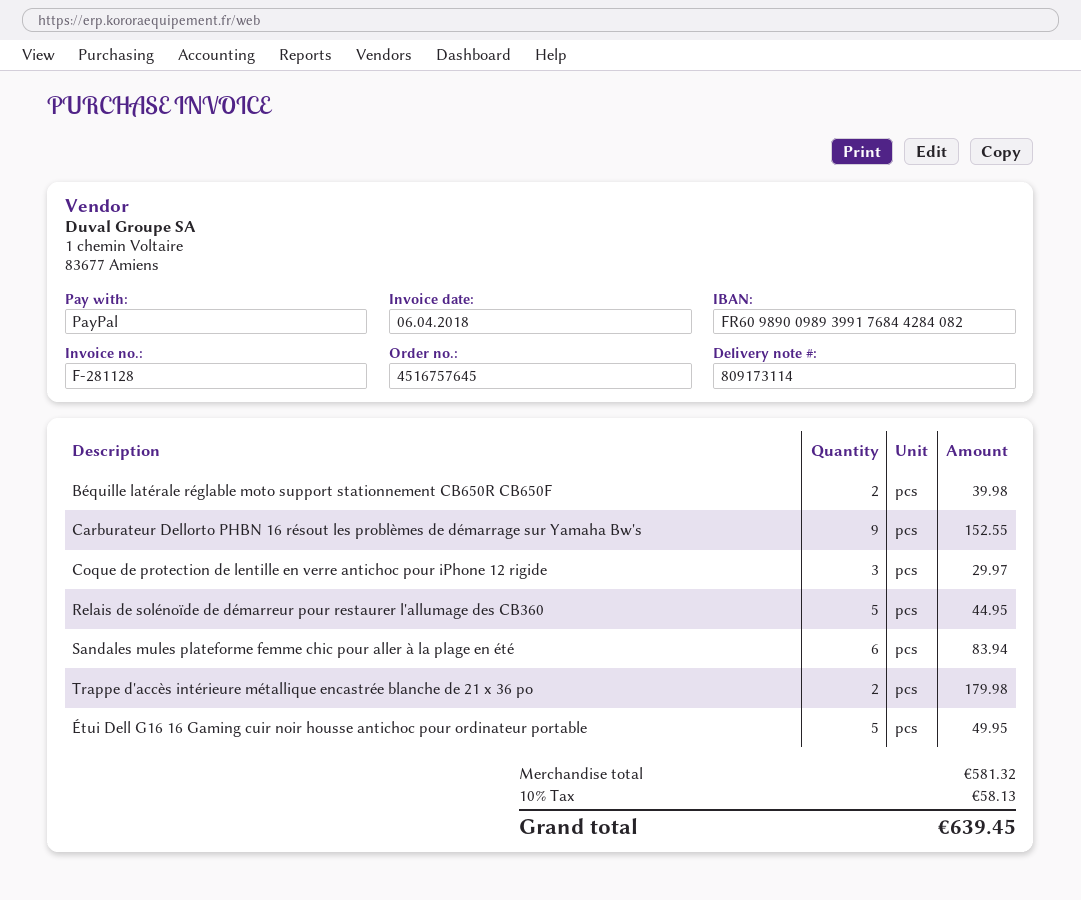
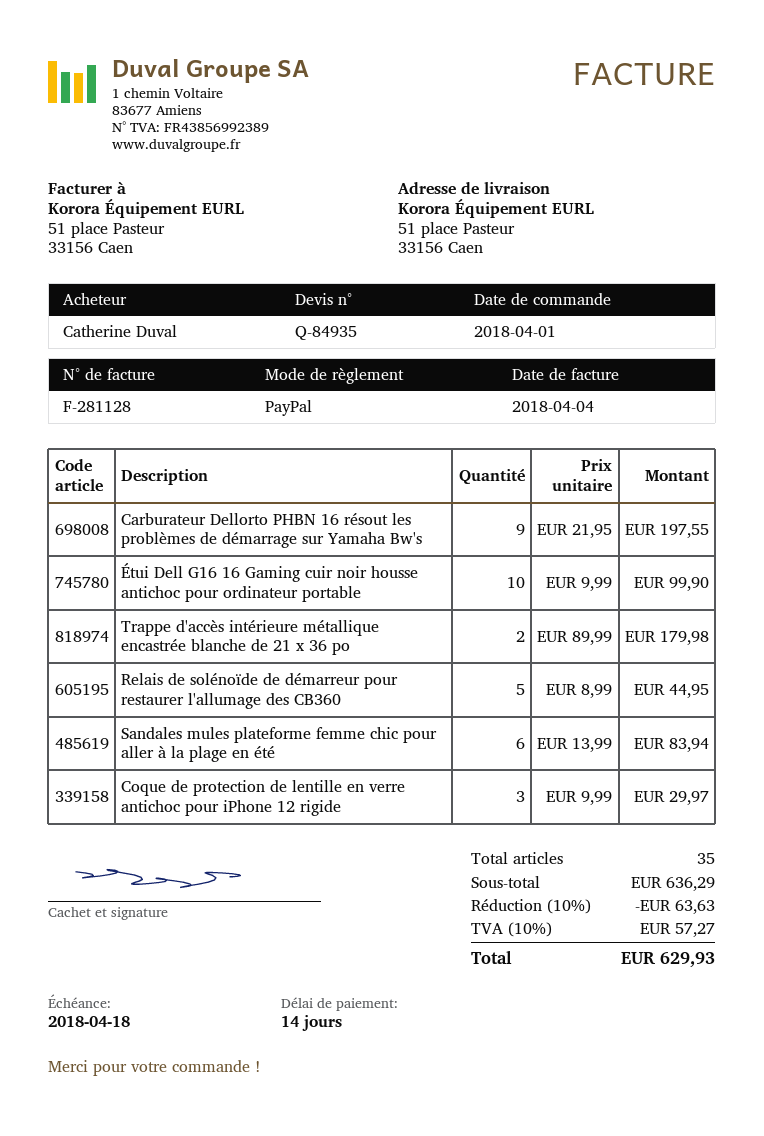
invoice date: 2018-04-06 -> 2018-04-04
Béquille latérale réglable moto support stationnement CB650R CB650F: 2 for 39.98 -> none
Carburateur Dellorto PHBN 16 résout les problèmes de démarrage sur Yamaha Bw's: 9 for 152.55 -> 9 for 197.55
Étui Dell G16 16 Gaming cuir noir housse antichoc pour ordinateur portable: 5 for 49.95 -> 10 for 99.90
subtotal: 581.32 -> 636.29
discount: none -> 10% = 63.63
tax: 10% = 58.13 -> 10% = 57.27
total: 639.45 -> 629.93

